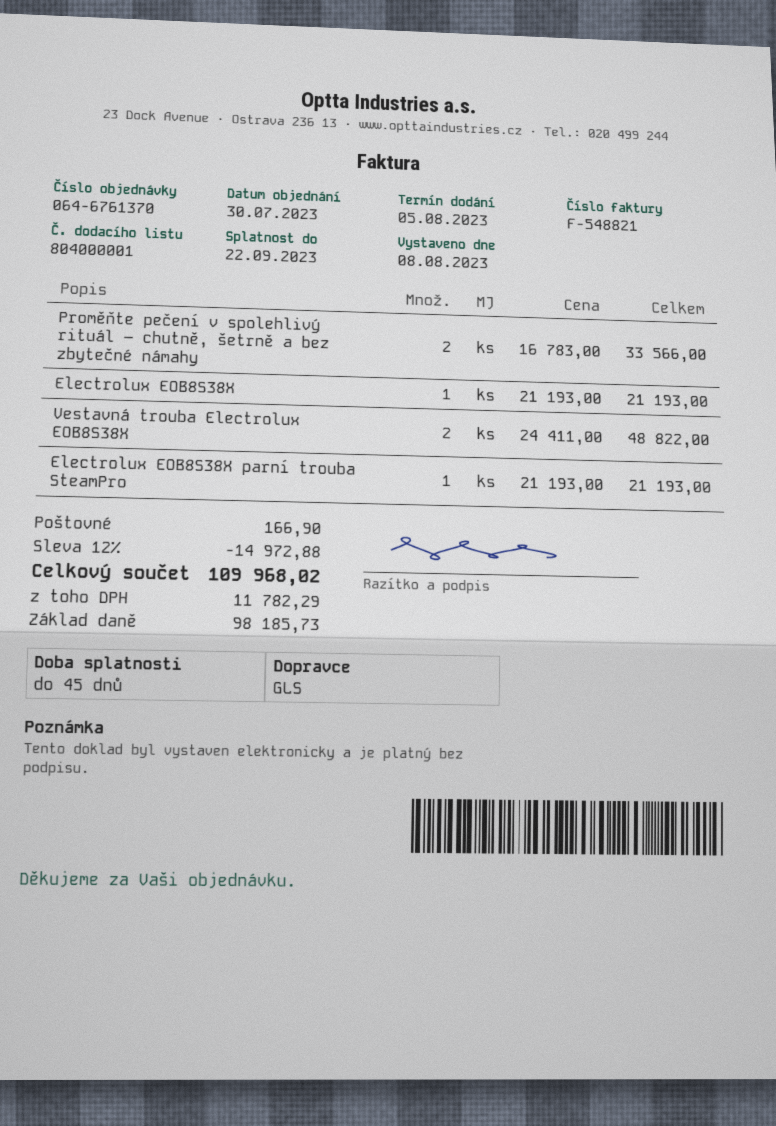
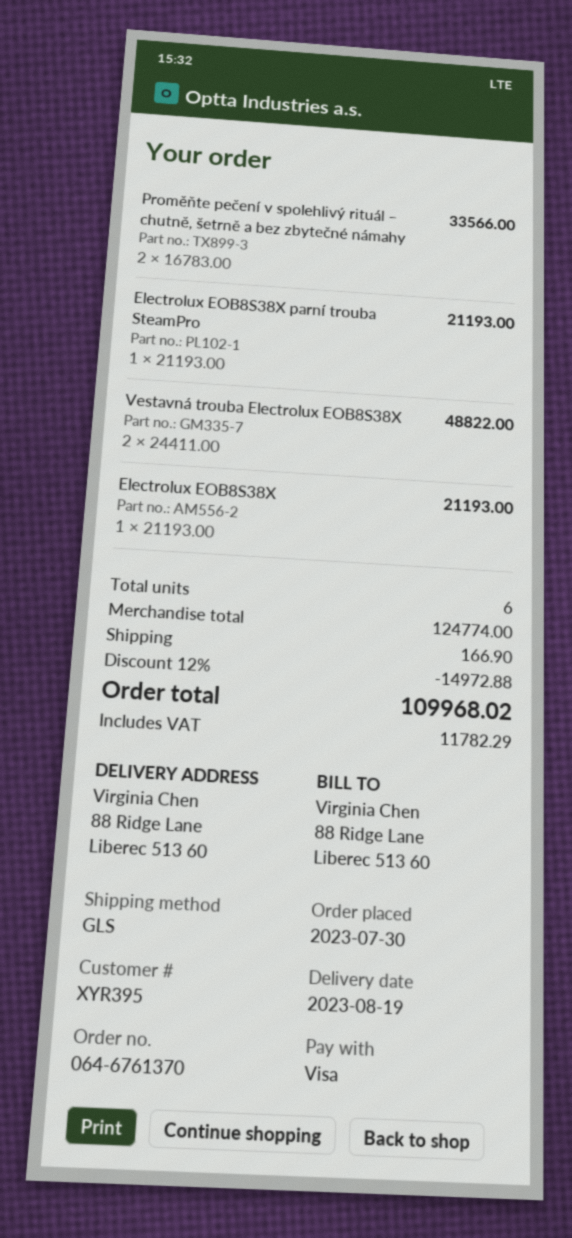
delivery date: 2023-08-05 -> 2023-08-19

